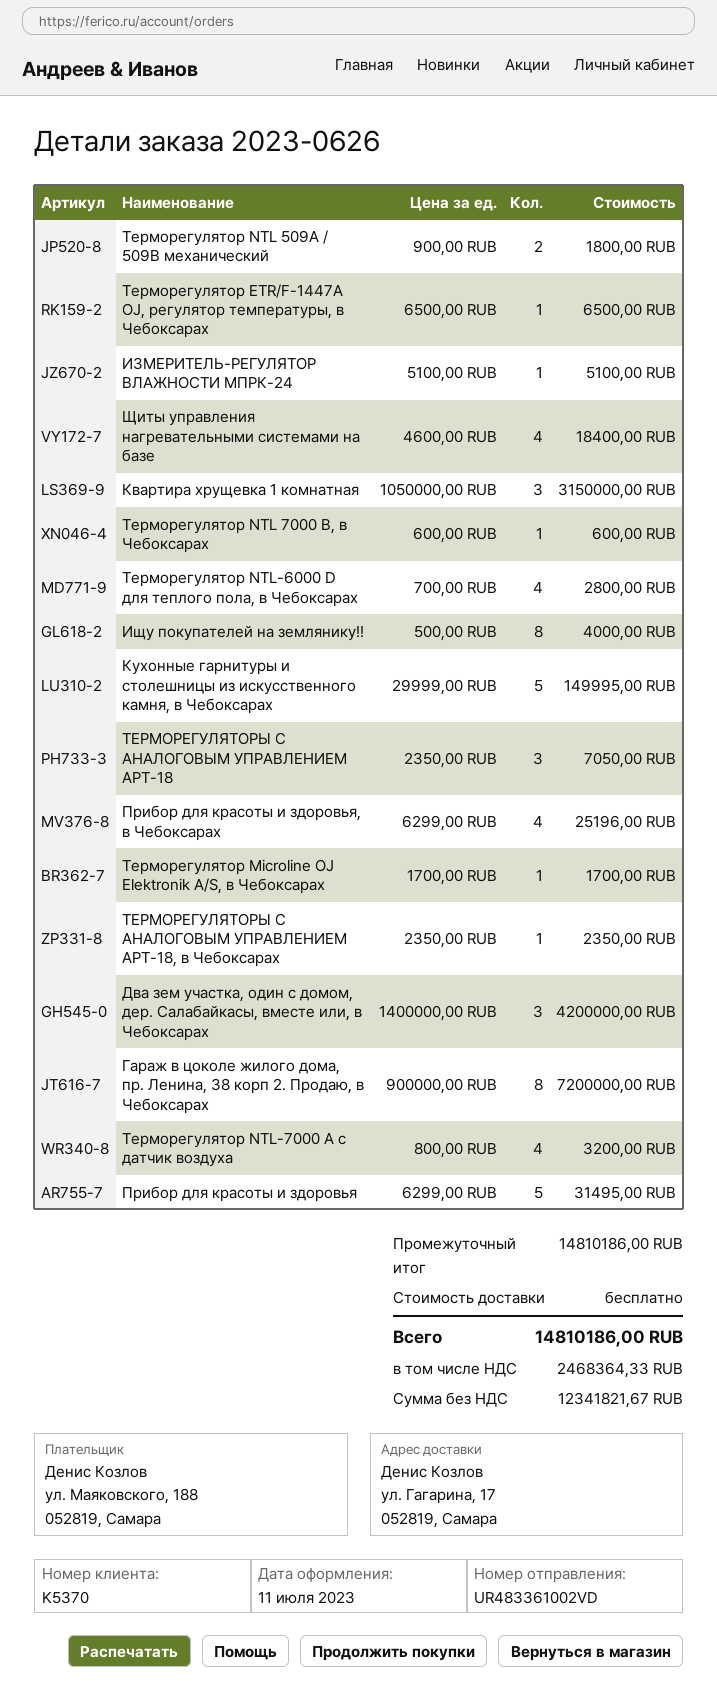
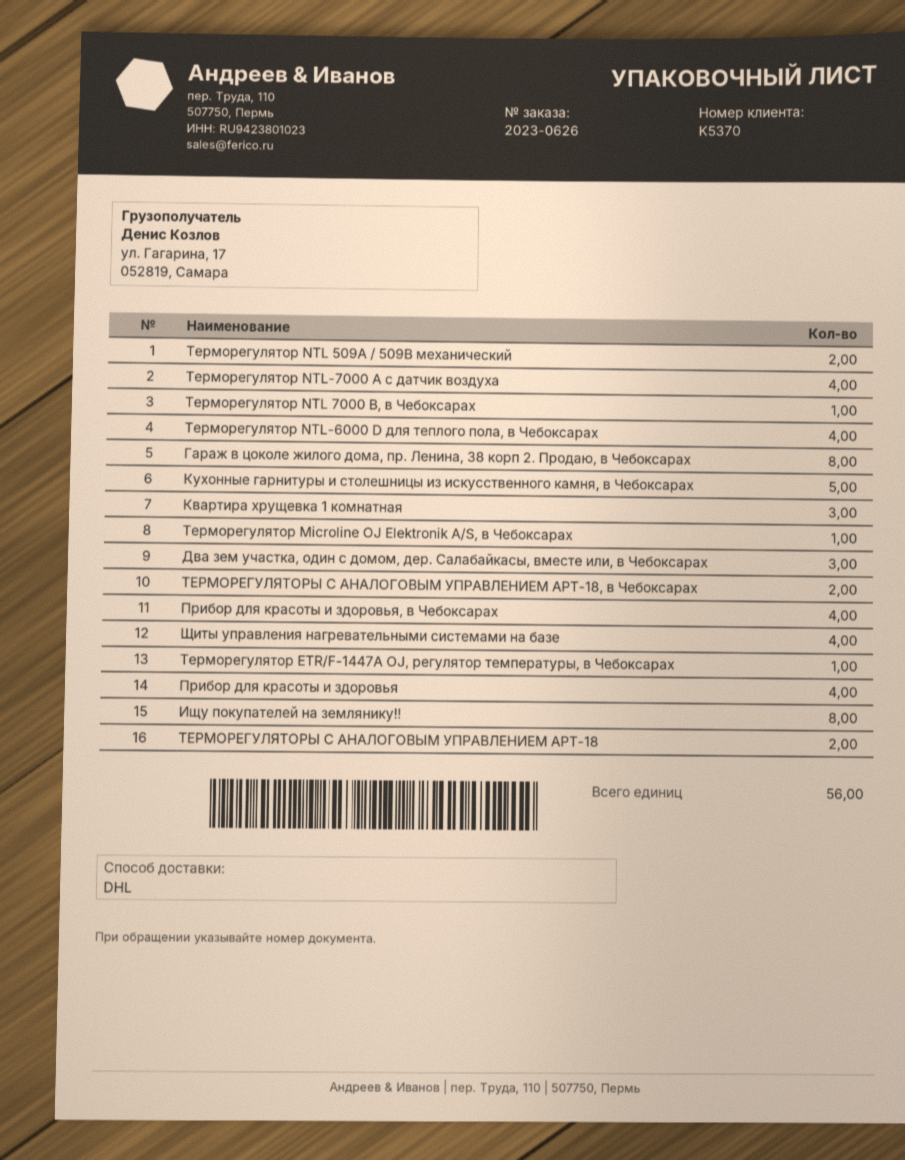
ИЗМЕРИТЕЛЬ-РЕГУЛЯТОР ВЛАЖНОСТИ МПРК-24: 1 -> none
ТЕРМОРЕГУЛЯТОРЫ С АНАЛОГОВЫМ УПРАВЛЕНИЕМ АРТ-18: 3 -> 2
ТЕРМОРЕГУЛЯТОРЫ С АНАЛОГОВЫМ УПРАВЛЕНИЕМ АРТ-18, в Чебоксарах: 1 -> 2
Прибор для красоты и здоровья: 5 -> 4

